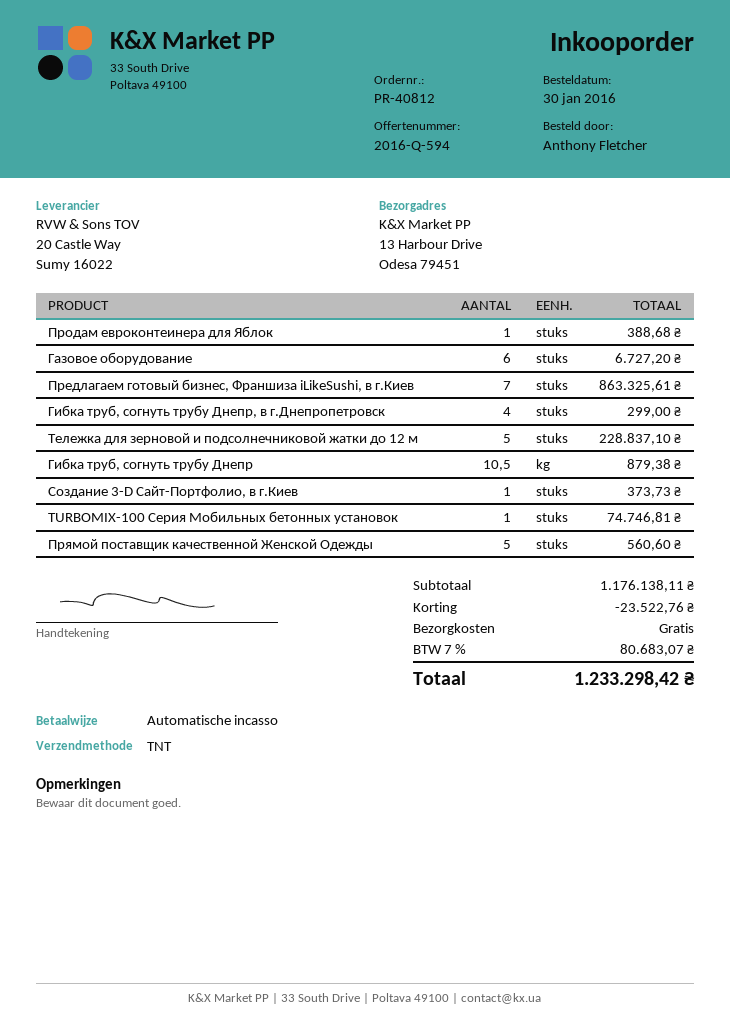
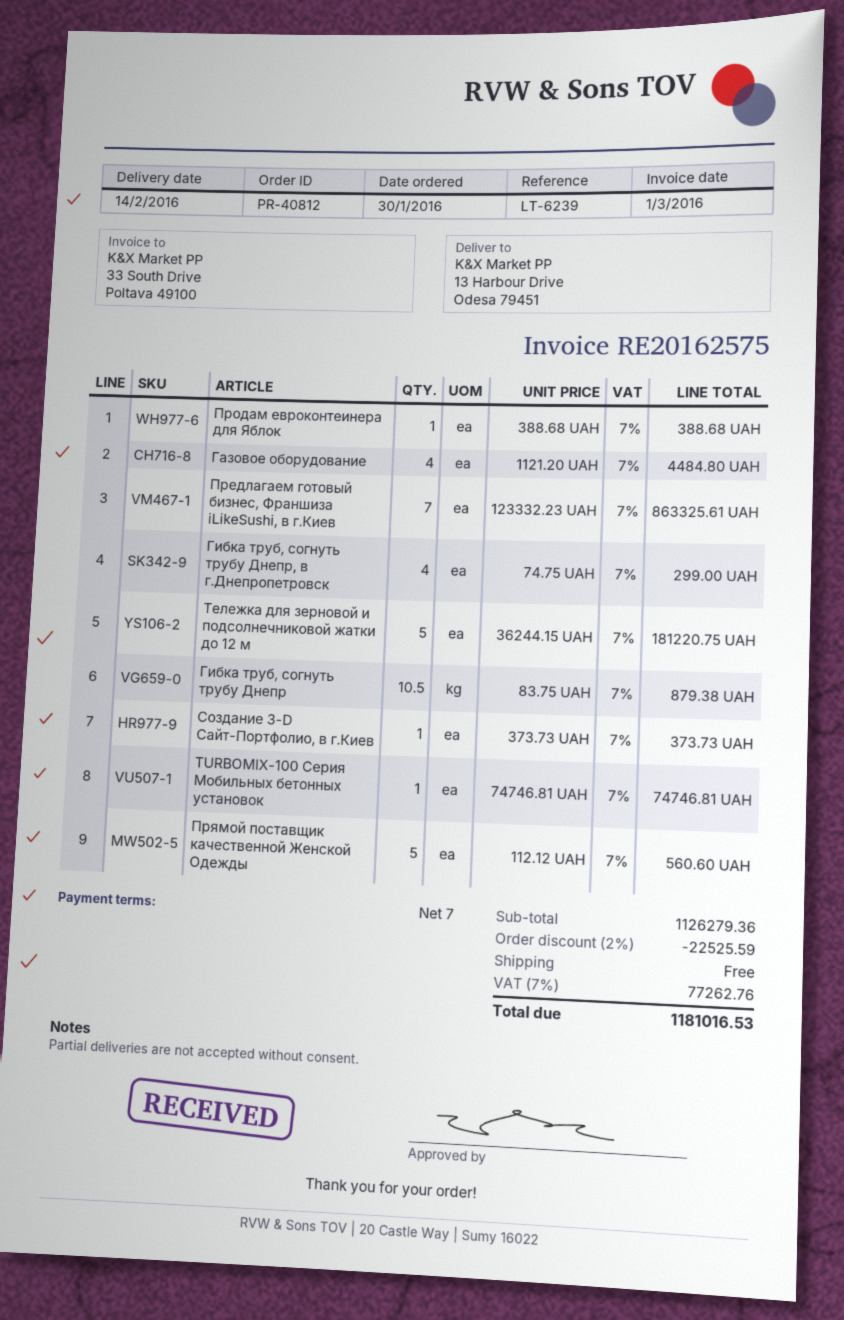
Газовое оборудование: 6 for 6727.20 -> 4 for 4484.80
Тележка для зерновой и подсолнечниковой жатки до 12 м: 5 for 228837.10 -> 5 for 181220.75
subtotal: 1176138.11 -> 1126279.36
discount: 23522.76 -> 22525.59
tax: 7% = 80683.07 -> 7% = 77262.76
total: 1233298.42 -> 1181016.53

